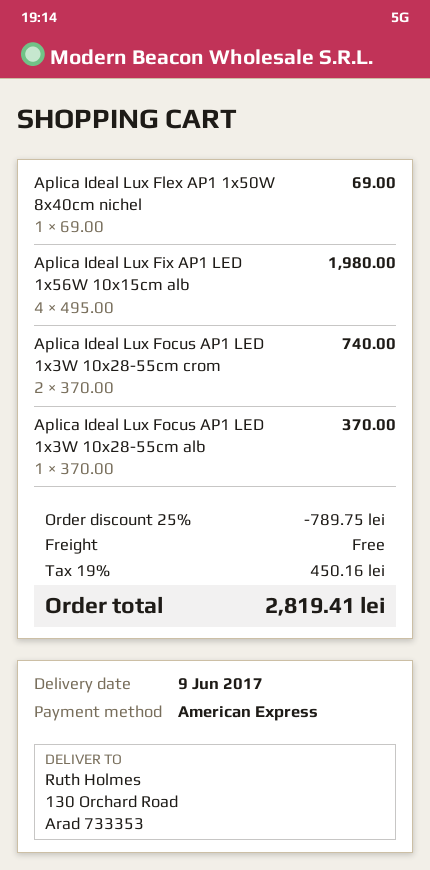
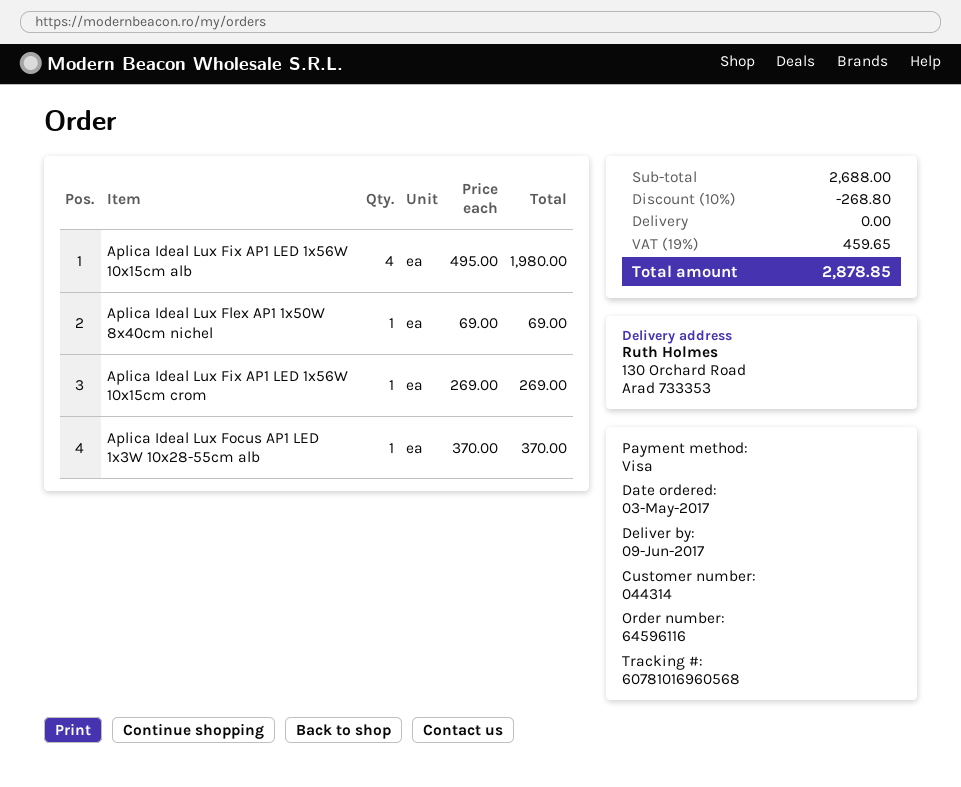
payment method: American Express -> Visa
Aplica Ideal Lux Focus AP1 LED 1x3W 10x28-55cm crom: 2 x 370.00 = 740.00 -> none
Aplica Ideal Lux Fix AP1 LED 1x56W 10x15cm crom: none -> 1 x 269.00 = 269.00
discount: 25% = 789.75 -> 10% = 268.80
tax: 19% = 450.16 -> 19% = 459.65
total: 2819.41 -> 2878.85

